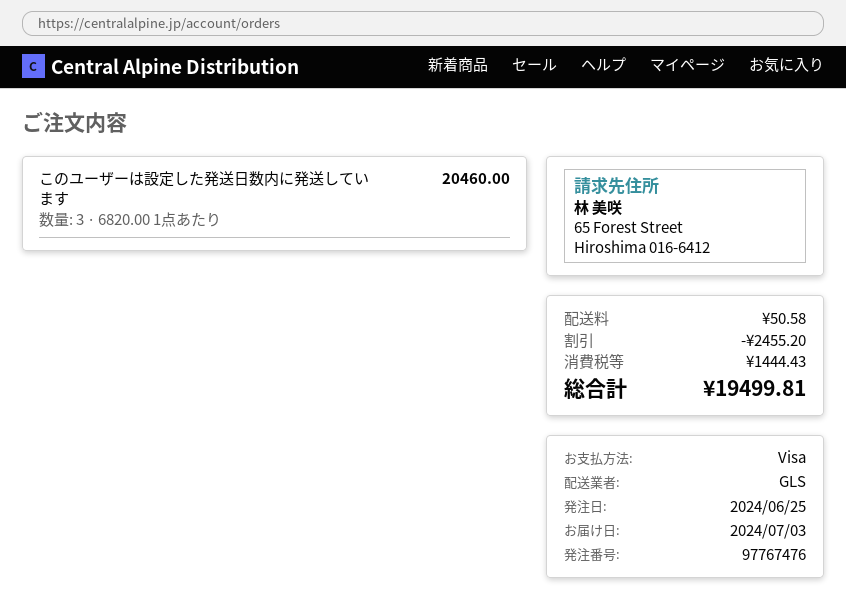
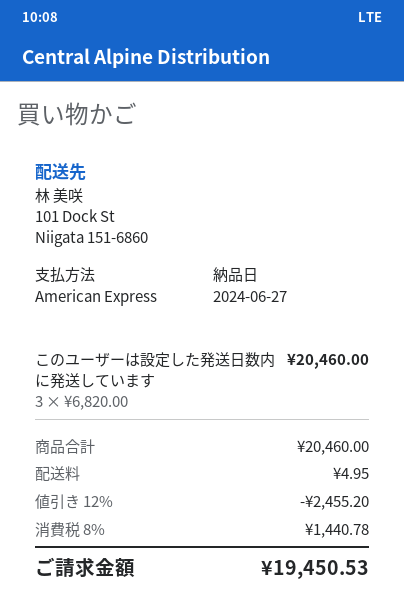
delivery date: 2024-07-03 -> 2024-06-27
payment method: Visa -> American Express
shipping: 50.58 -> 4.95
tax: 1444.43 -> 1440.78
total: 19499.81 -> 19450.53

